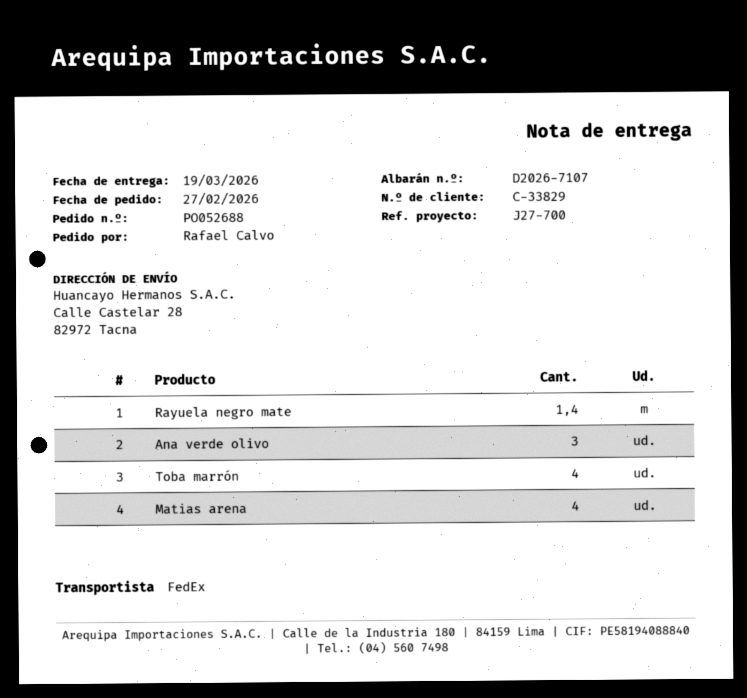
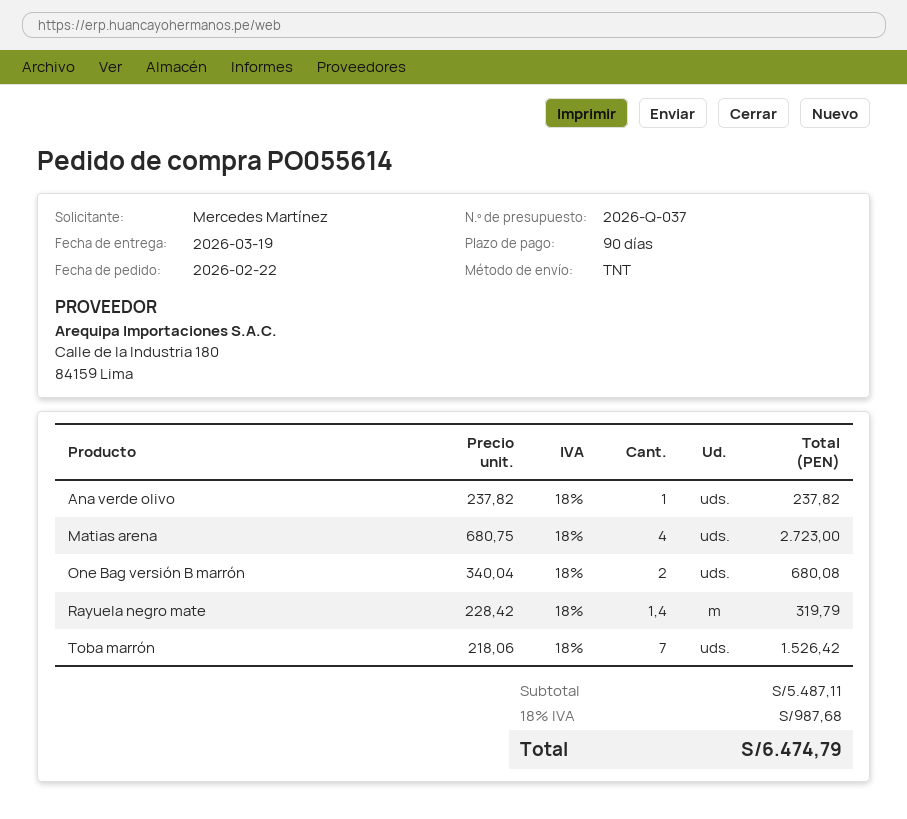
order number: PO052688 -> PO055614
order date: 2026-02-27 -> 2026-02-22
ordered by: Rafael Calvo -> Mercedes Martínez
shipping method: FedEx -> TNT
Ana verde olivo: 3 -> 1
Toba marrón: 4 -> 7
One Bag versión B marrón: none -> 2

